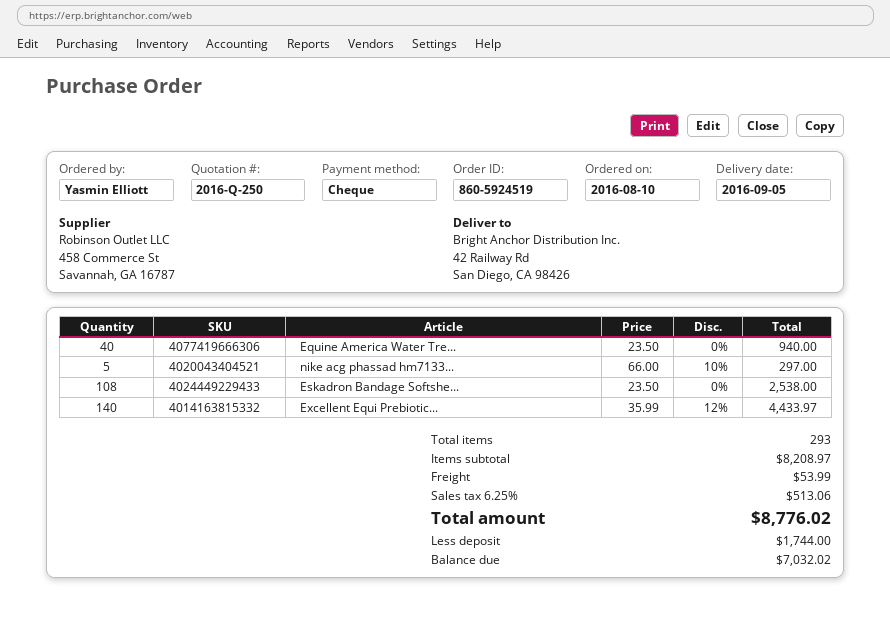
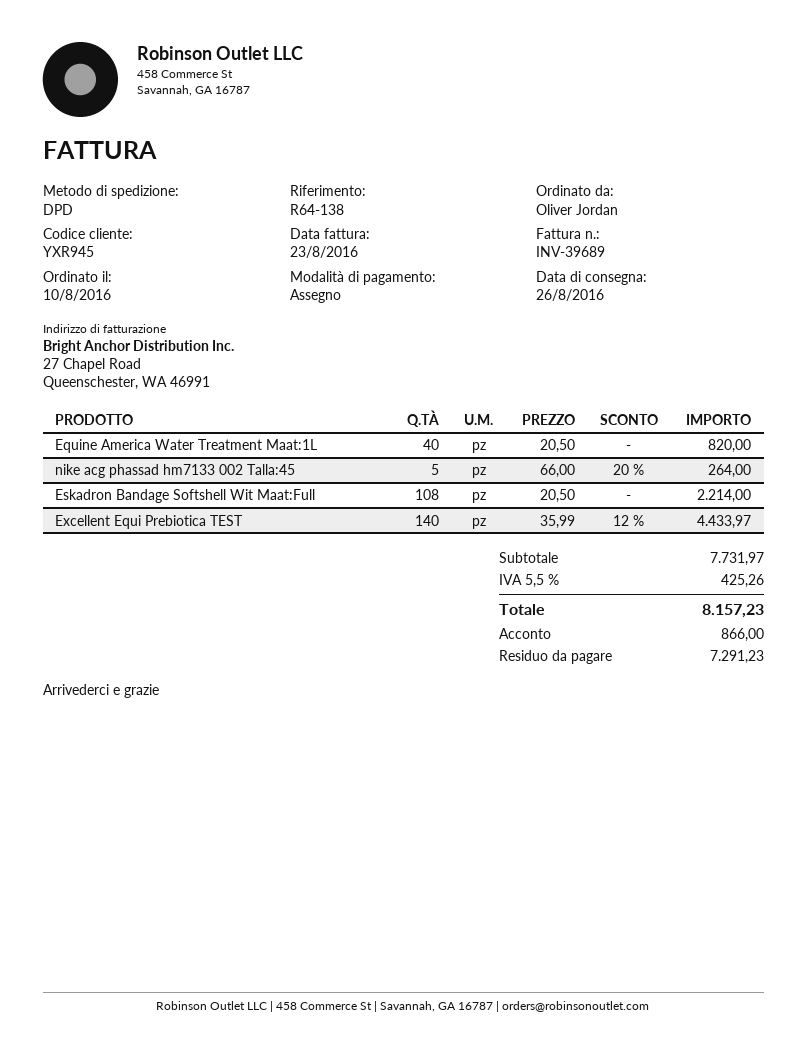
delivery date: 2016-09-05 -> 2016-08-26
ordered by: Yasmin Elliott -> Oliver Jordan
Equine America Water Tre...: 40 x 23.50 = 940.00 -> 40 x 20.50 = 820.00
nike acg phassad hm7133...: 5 x 66.00 - 10% = 297.00 -> 5 x 66.00 - 20% = 264.00
Eskadron Bandage Softshe...: 108 x 23.50 = 2538.00 -> 108 x 20.50 = 2214.00
subtotal: 8208.97 -> 7731.97
shipping: 53.99 -> none
tax: 6.25% = 513.06 -> 5.5% = 425.26
total: 8776.02 -> 8157.23
deposit: 1744.00 -> 866.00
balance: 7032.02 -> 7291.23

